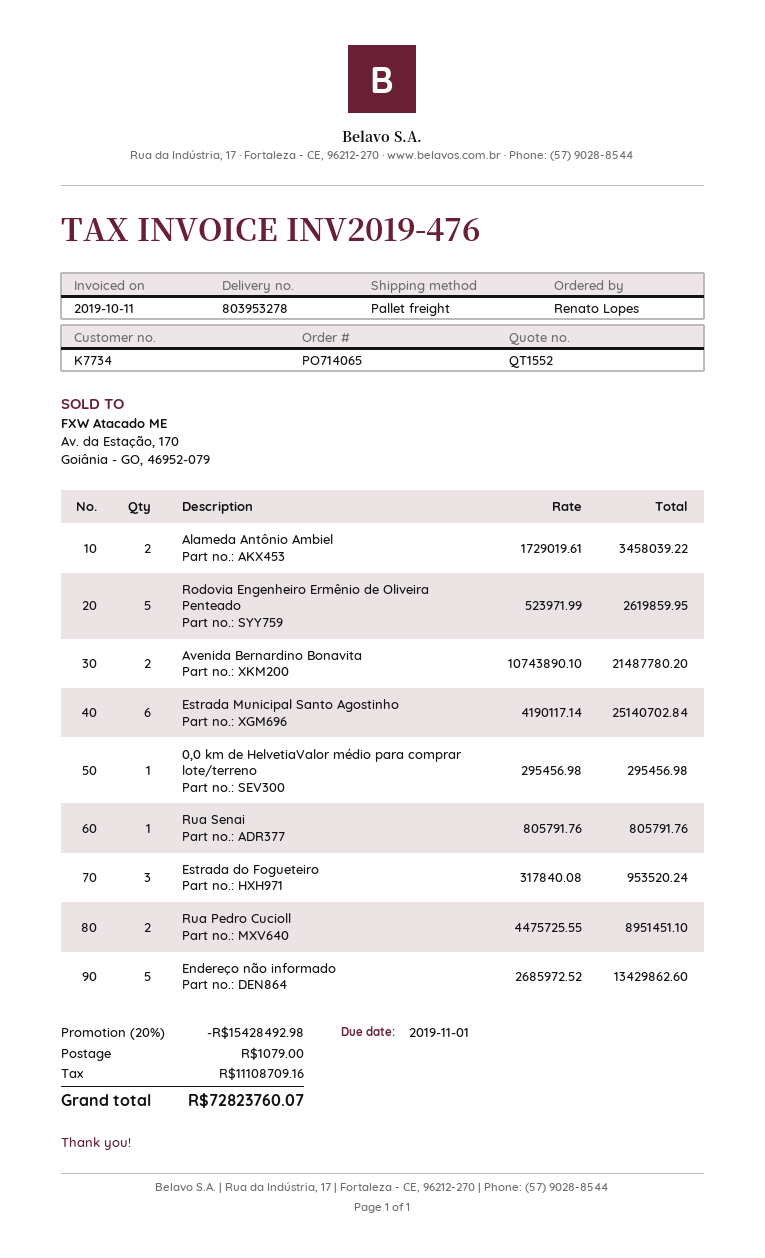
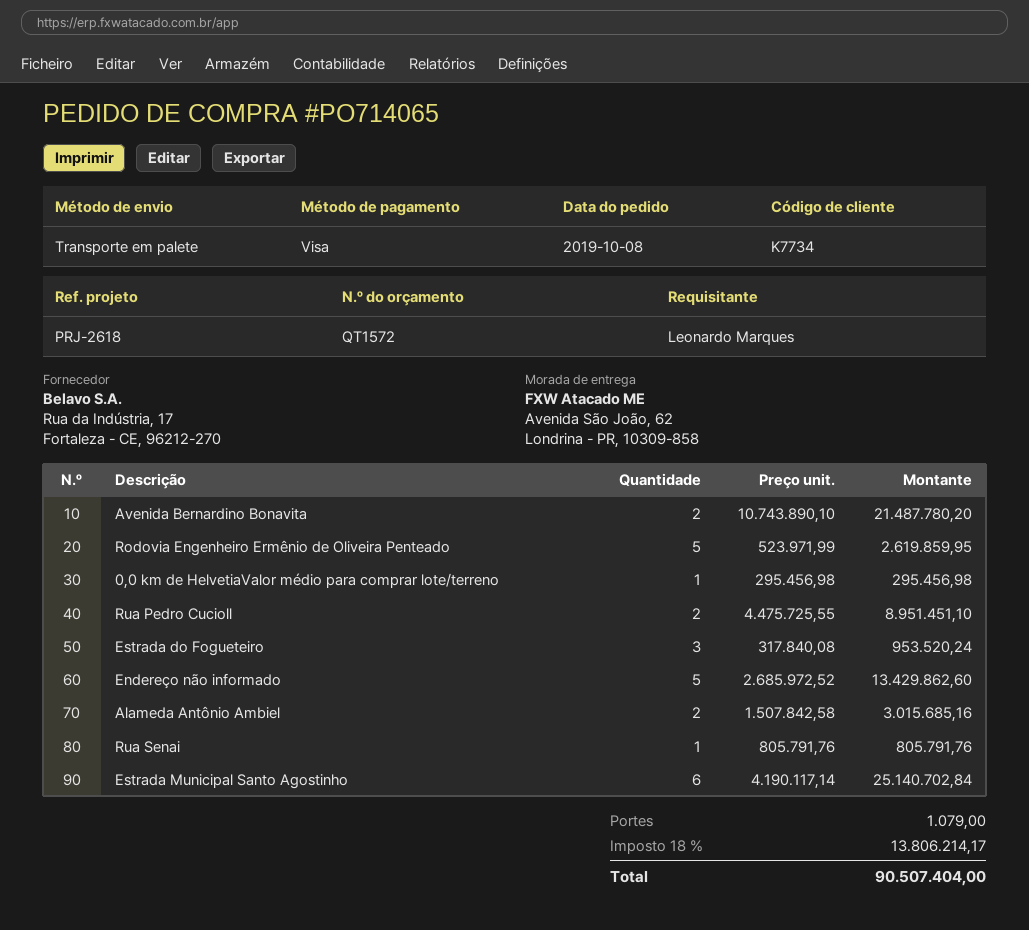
quote number: QT1552 -> QT1572
ordered by: Renato Lopes -> Leonardo Marques
Alameda Antônio Ambiel: 2 x 1729019.61 = 3458039.22 -> 2 x 1507842.58 = 3015685.16
discount: 20% = 15428492.98 -> none
tax: 11108709.16 -> 13806214.17
total: 72823760.07 -> 90507404.00

